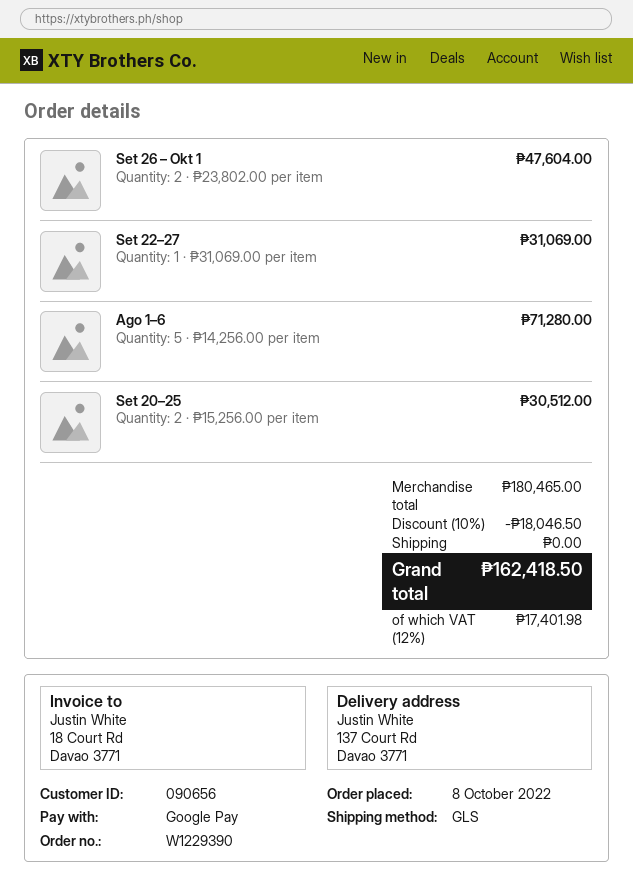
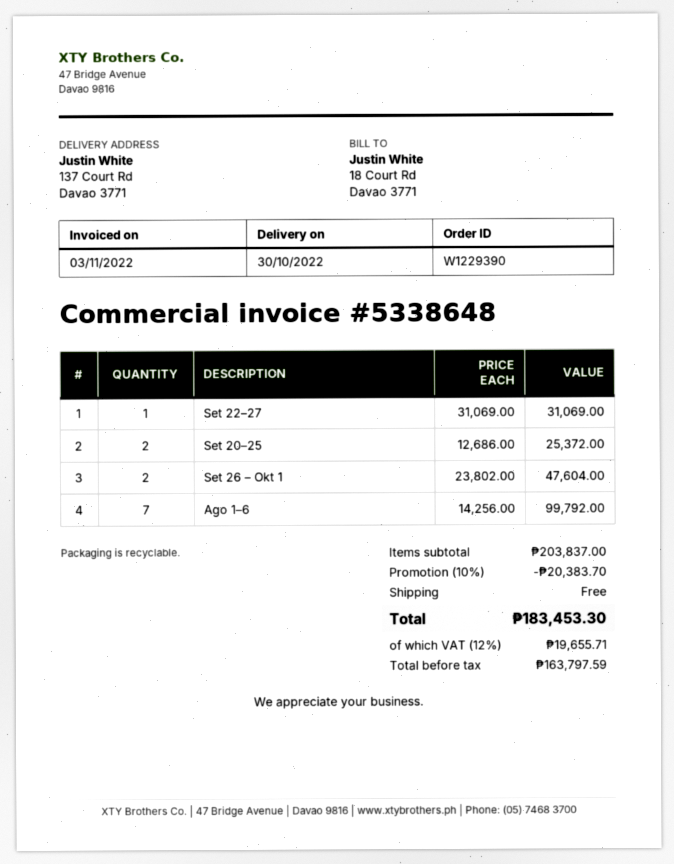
Ago 1–6: 5 x 14256.00 = 71280.00 -> 7 x 14256.00 = 99792.00
Set 20–25: 2 x 15256.00 = 30512.00 -> 2 x 12686.00 = 25372.00
subtotal: 180465.00 -> 203837.00
discount: 10% = 18046.50 -> 10% = 20383.70
tax: 12% = 17401.98 -> 12% = 19655.71
total: 162418.50 -> 183453.30

